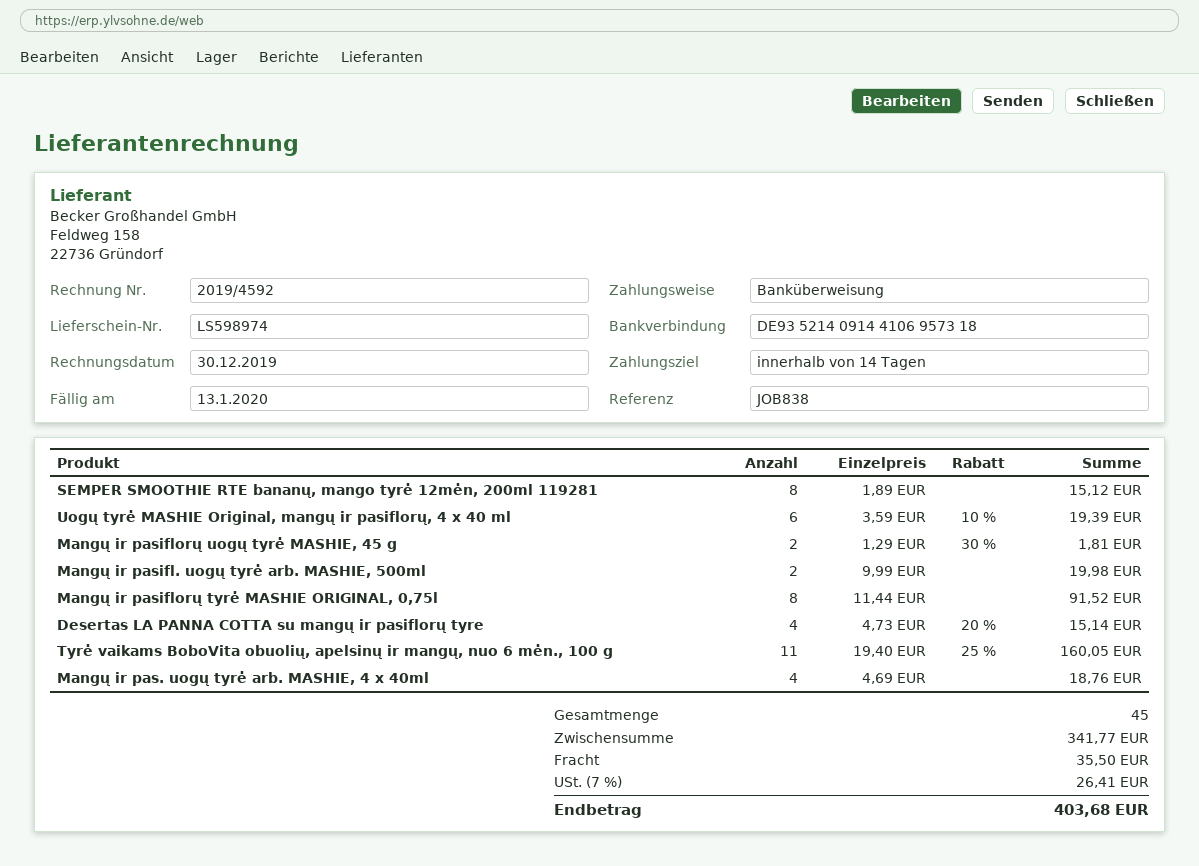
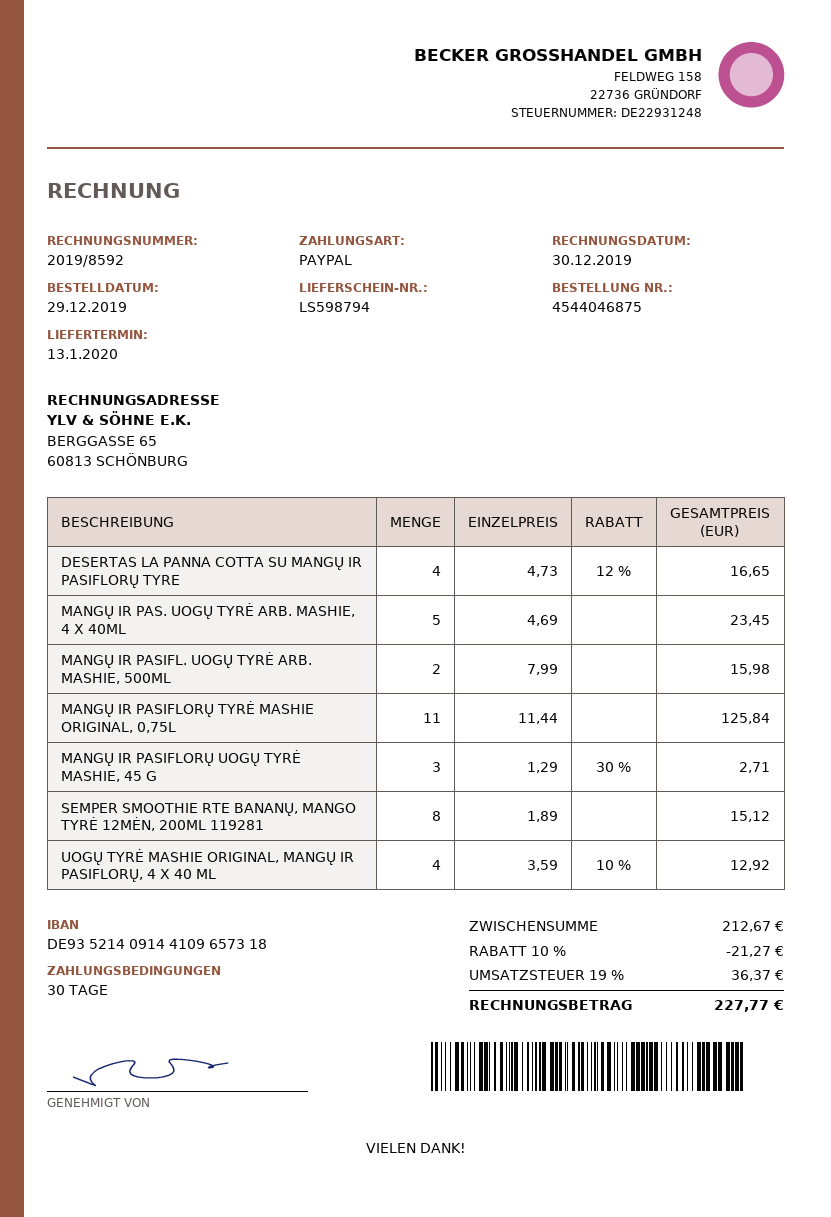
delivery note number: LS598974 -> LS598794
invoice number: 2019/4592 -> 2019/8592
payment terms: 14 days -> 30 days
payment method: bank transfer -> PayPal
bank account: DE93521409144106957318 -> DE93521409144109657318
Uogų tyrė MASHIE Original, mangų ir pasiflorų, 4 x 40 ml: 6 x 3.59 - 10% = 19.39 -> 4 x 3.59 - 10% = 12.92
Mangų ir pasiflorų uogų tyrė MASHIE, 45 g: 2 x 1.29 - 30% = 1.81 -> 3 x 1.29 - 30% = 2.71
Mangų ir pasifl. uogų tyrė arb. MASHIE, 500ml: 2 x 9.99 = 19.98 -> 2 x 7.99 = 15.98
Mangų ir pasiflorų tyrė MASHIE ORIGINAL, 0,75l: 8 x 11.44 = 91.52 -> 11 x 11.44 = 125.84
Desertas LA PANNA COTTA su mangų ir pasiflorų tyre: 4 x 4.73 - 20% = 15.14 -> 4 x 4.73 - 12% = 16.65
Tyrė vaikams BoboVita obuolių, apelsinų ir mangų, nuo 6 mėn., 100 g: 11 x 19.40 - 25% = 160.05 -> none
Mangų ir pas. uogų tyrė arb. MASHIE, 4 x 40ml: 4 x 4.69 = 18.76 -> 5 x 4.69 = 23.45
subtotal: 341.77 -> 212.67
discount: none -> 10% = 21.27
shipping: 35.50 -> none
tax: 7% = 26.41 -> 19% = 36.37
total: 403.68 -> 227.77

